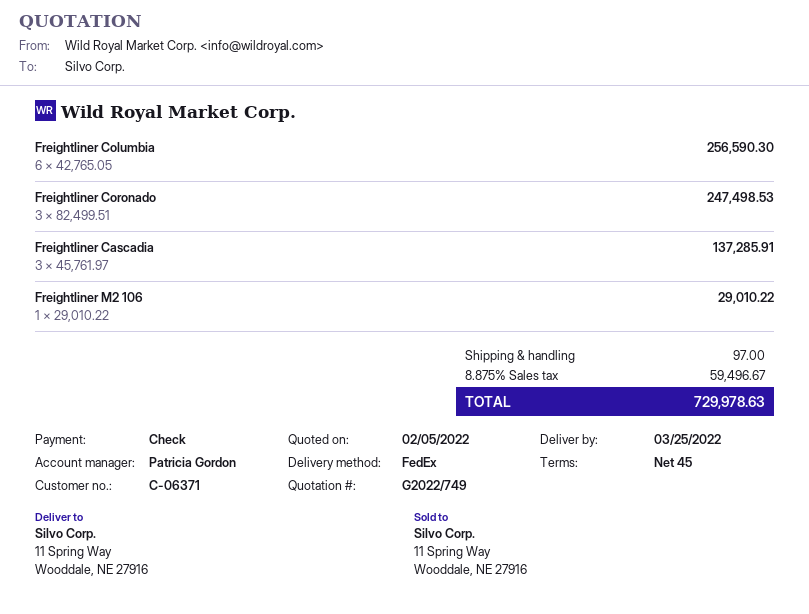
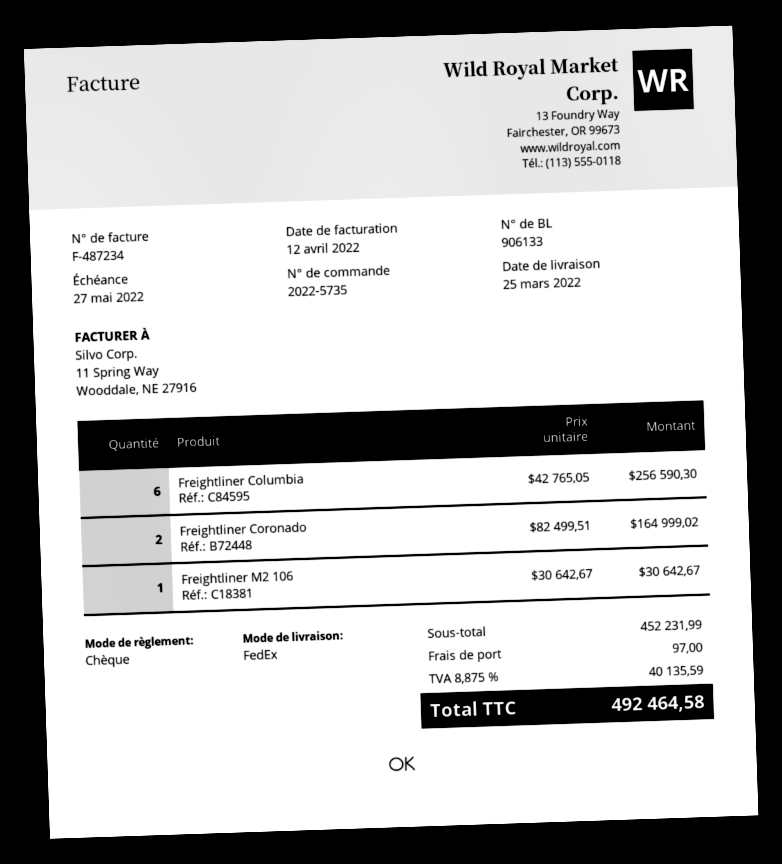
Freightliner Coronado: 3 x 82499.51 = 247498.53 -> 2 x 82499.51 = 164999.02
Freightliner Cascadia: 3 x 45761.97 = 137285.91 -> none
Freightliner M2 106: 1 x 29010.22 = 29010.22 -> 1 x 30642.67 = 30642.67
tax: 8.875% = 59496.67 -> 8.875% = 40135.59
total: 729978.63 -> 492464.58

